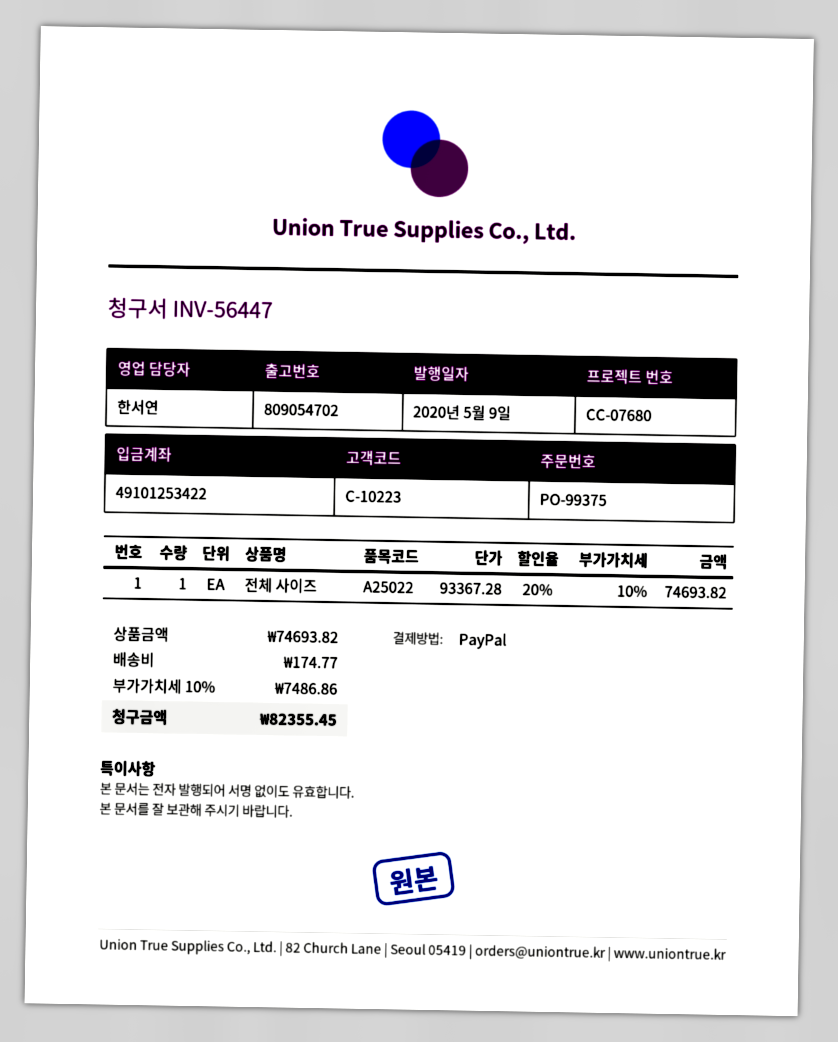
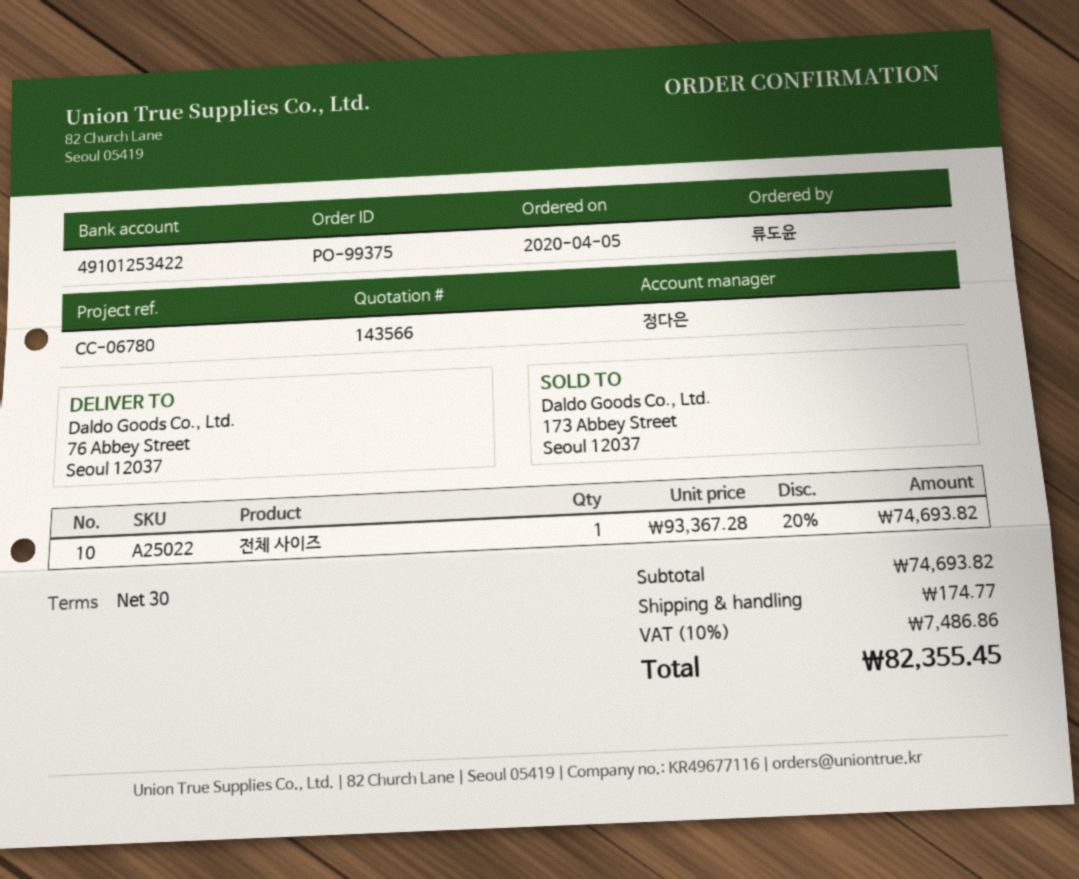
reference: CC-07680 -> CC-06780
sales rep: 한서연 -> 정다은

